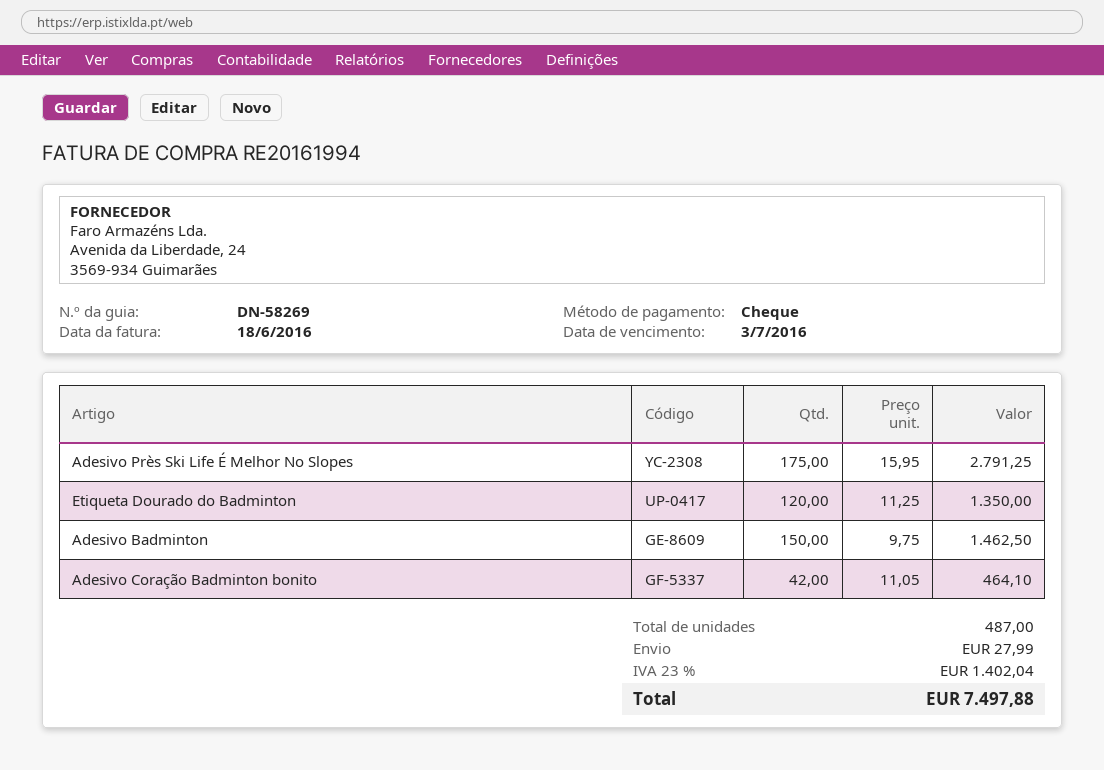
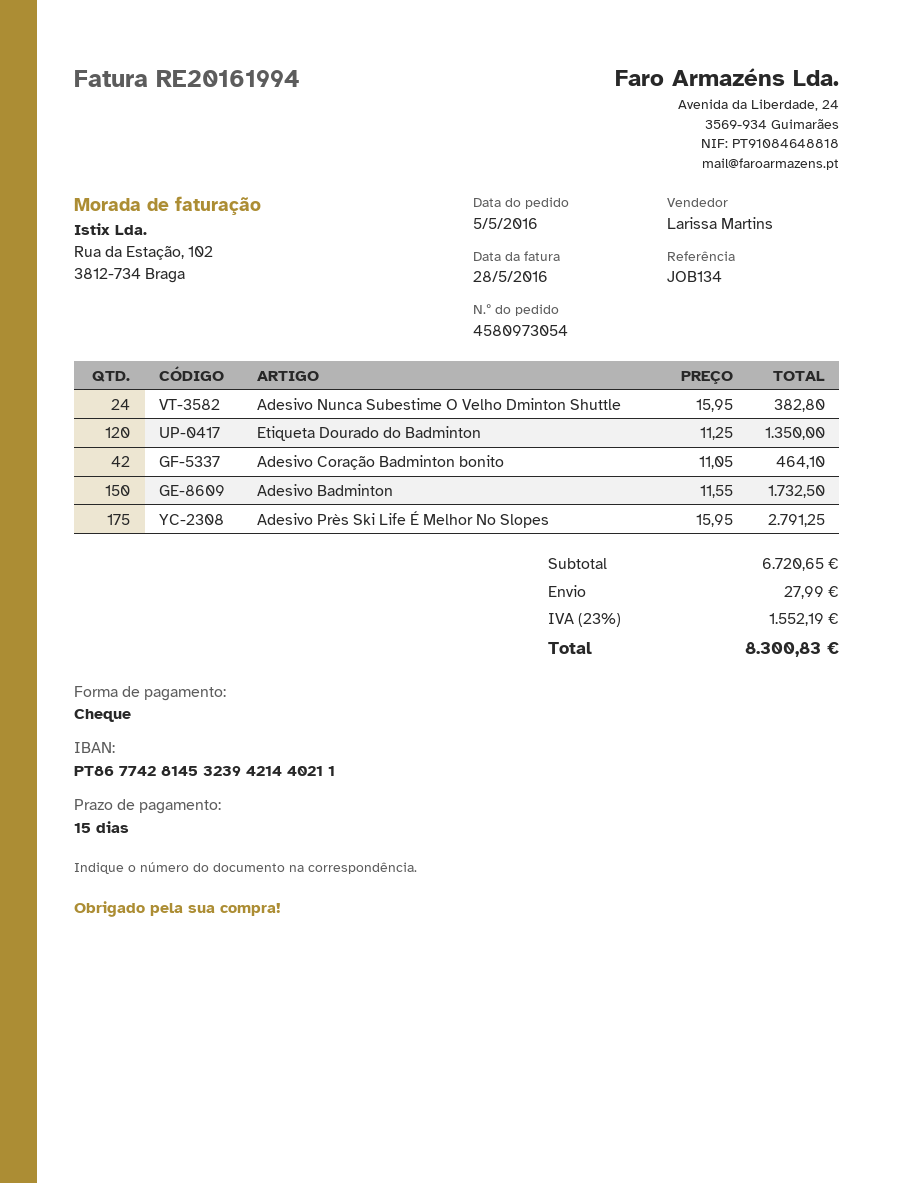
invoice date: 2016-06-18 -> 2016-05-28
Adesivo Badminton: 150 x 9.75 = 1462.50 -> 150 x 11.55 = 1732.50
Adesivo Nunca Subestime O Velho Dminton Shuttle: none -> 24 x 15.95 = 382.80
tax: 23% = 1402.04 -> 23% = 1552.19
total: 7497.88 -> 8300.83

